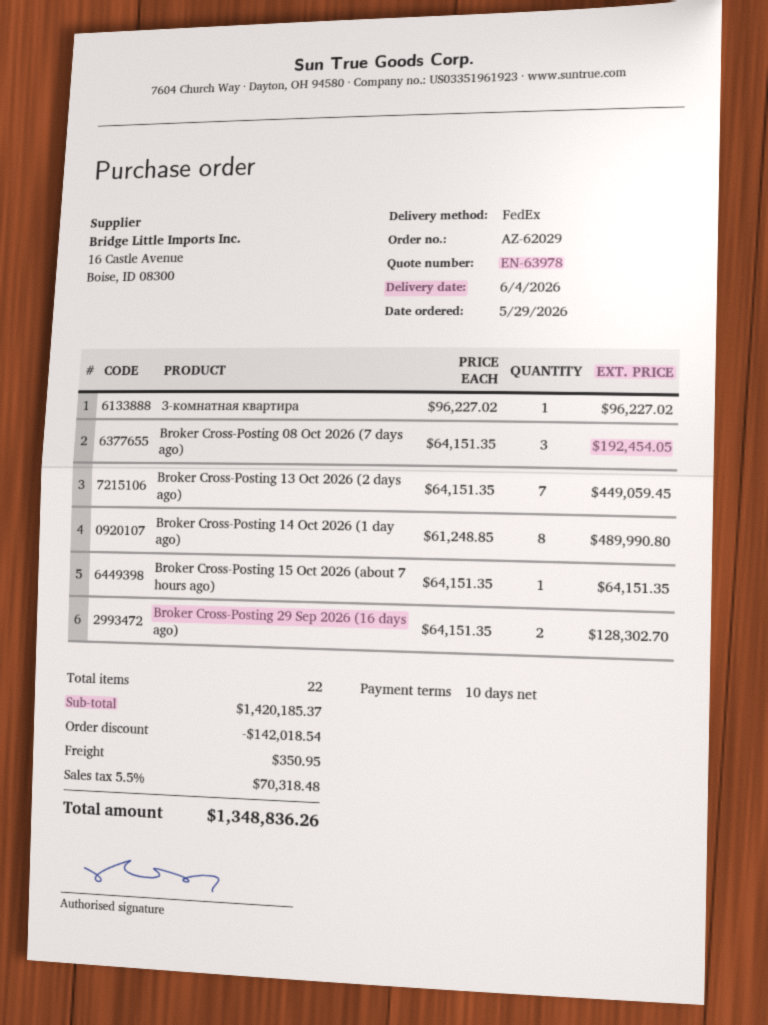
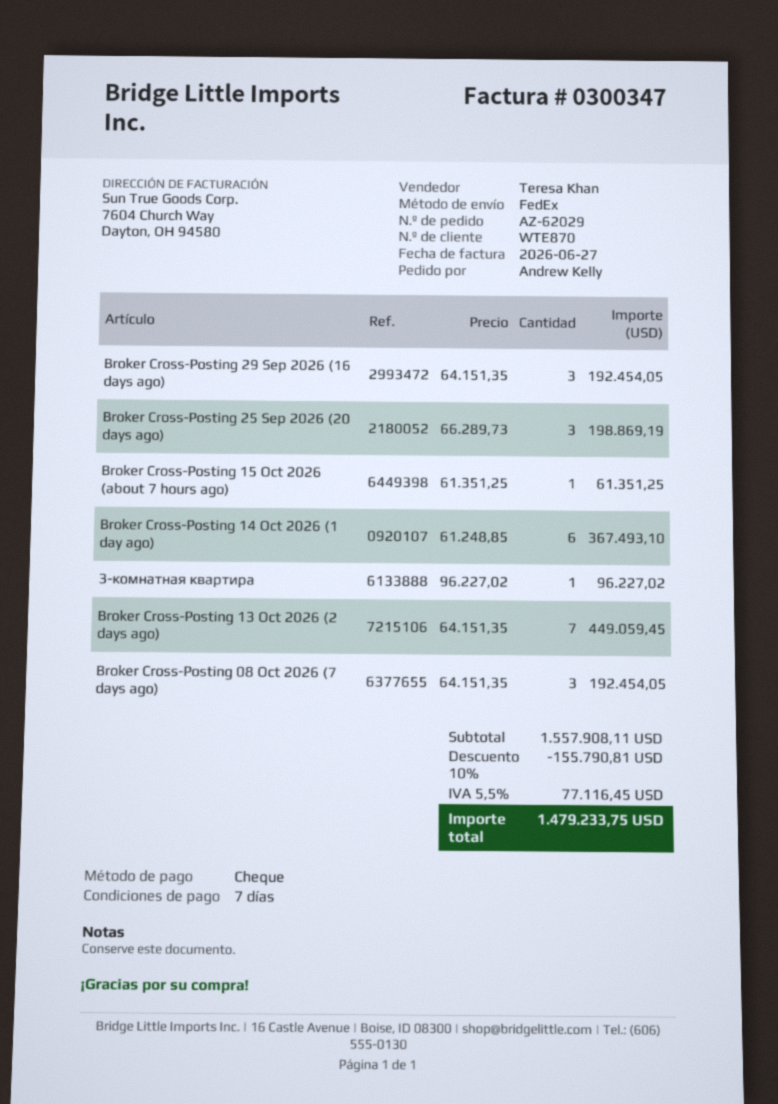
payment terms: 10 days -> 7 days
Broker Cross-Posting 14 Oct 2026 (1 day ago): 8 x 61248.85 = 489990.80 -> 6 x 61248.85 = 367493.10
Broker Cross-Posting 15 Oct 2026 (about 7 hours ago): 1 x 64151.35 = 64151.35 -> 1 x 61351.25 = 61351.25
Broker Cross-Posting 29 Sep 2026 (16 days ago): 2 x 64151.35 = 128302.70 -> 3 x 64151.35 = 192454.05
Broker Cross-Posting 25 Sep 2026 (20 days ago): none -> 3 x 66289.73 = 198869.19
subtotal: 1420185.37 -> 1557908.11
discount: 142018.54 -> 155790.81
shipping: 350.95 -> none
tax: 5.5% = 70318.48 -> 5.5% = 77116.45
total: 1348836.26 -> 1479233.75

